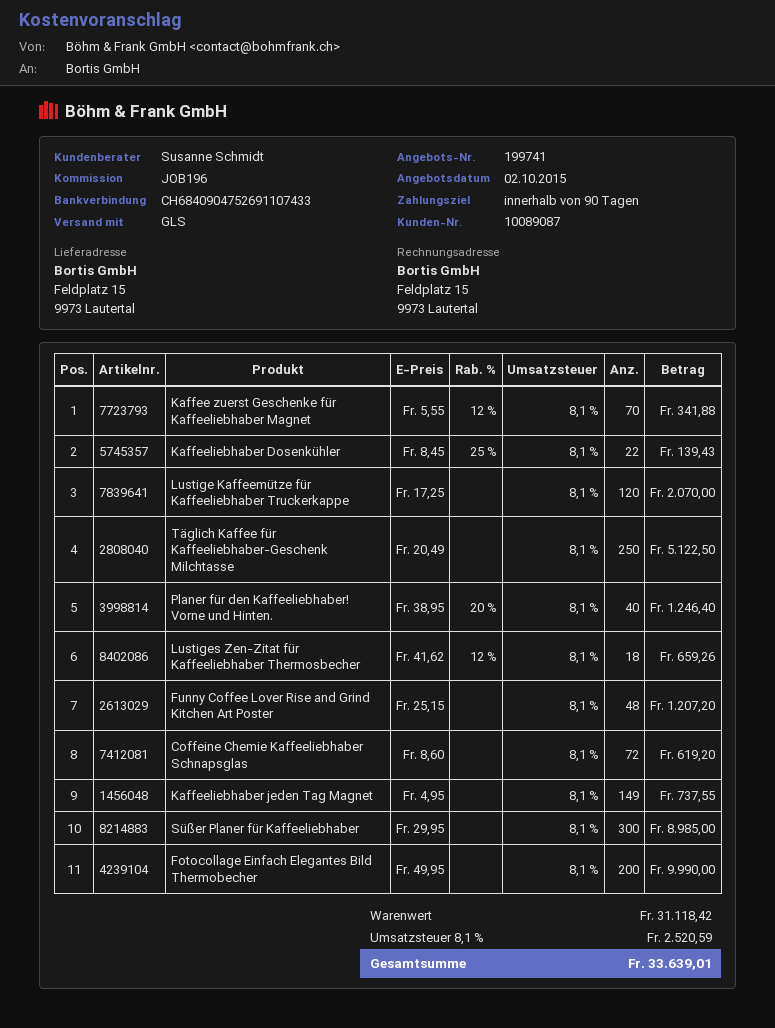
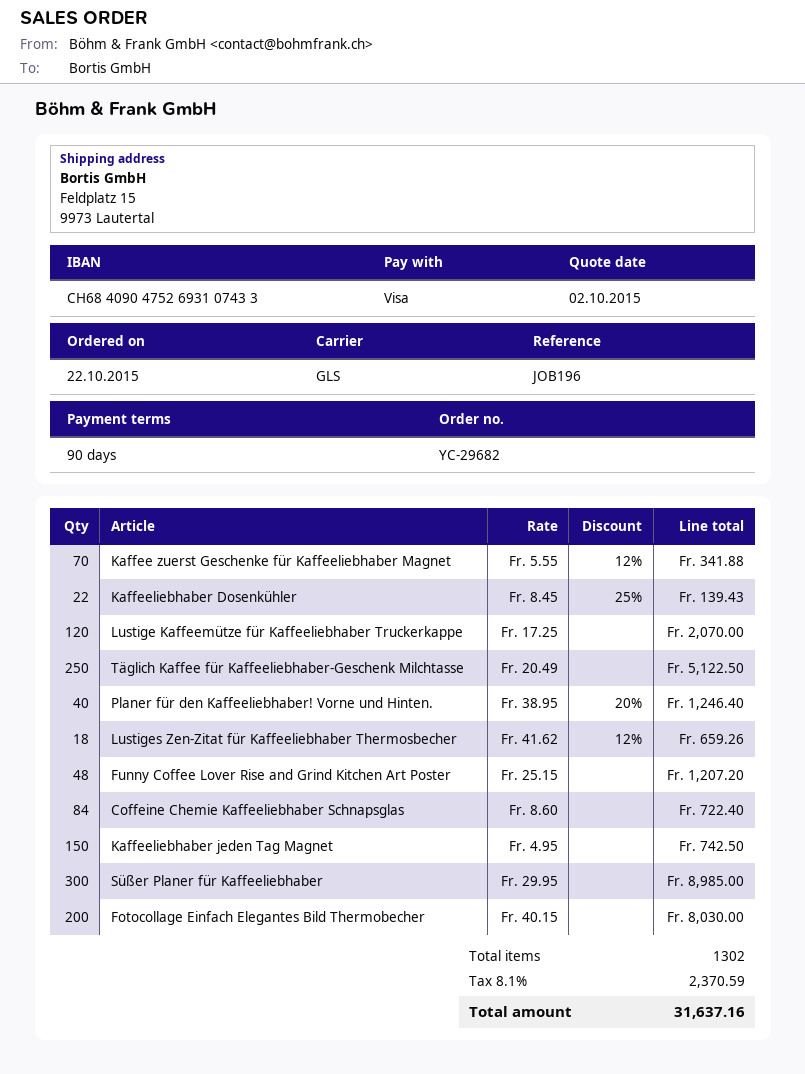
bank account: CH6840904752691107433 -> CH6840904752693107433
Coffeine Chemie Kaffeeliebhaber Schnapsglas: 72 x 8.60 = 619.20 -> 84 x 8.60 = 722.40
Kaffeeliebhaber jeden Tag Magnet: 149 x 4.95 = 737.55 -> 150 x 4.95 = 742.50
Fotocollage Einfach Elegantes Bild Thermobecher: 200 x 49.95 = 9990.00 -> 200 x 40.15 = 8030.00
tax: 8.1% = 2520.59 -> 8.1% = 2370.59
total: 33639.01 -> 31637.16

